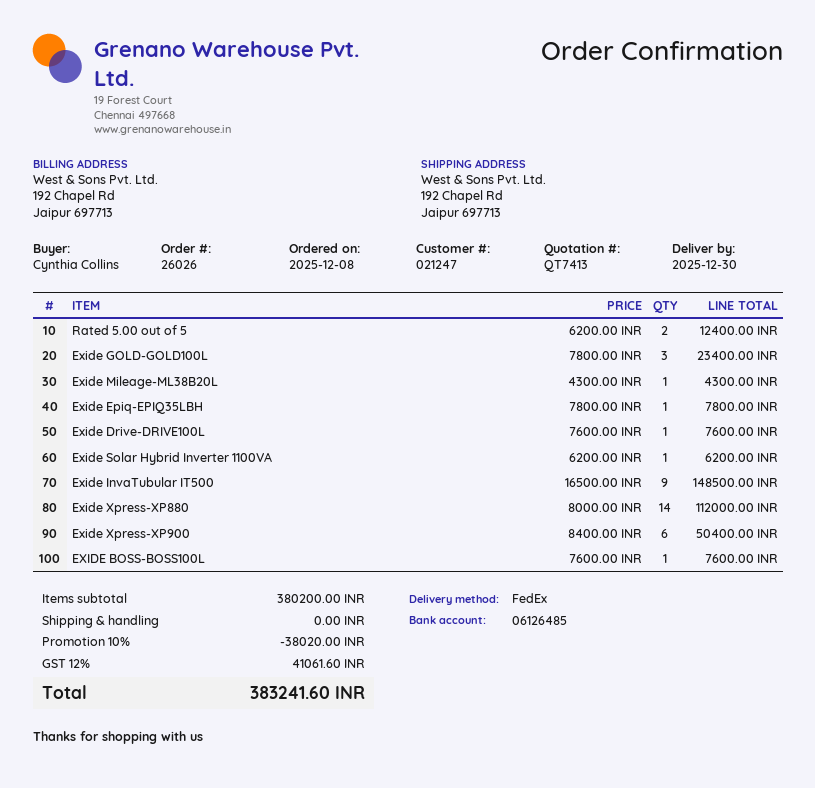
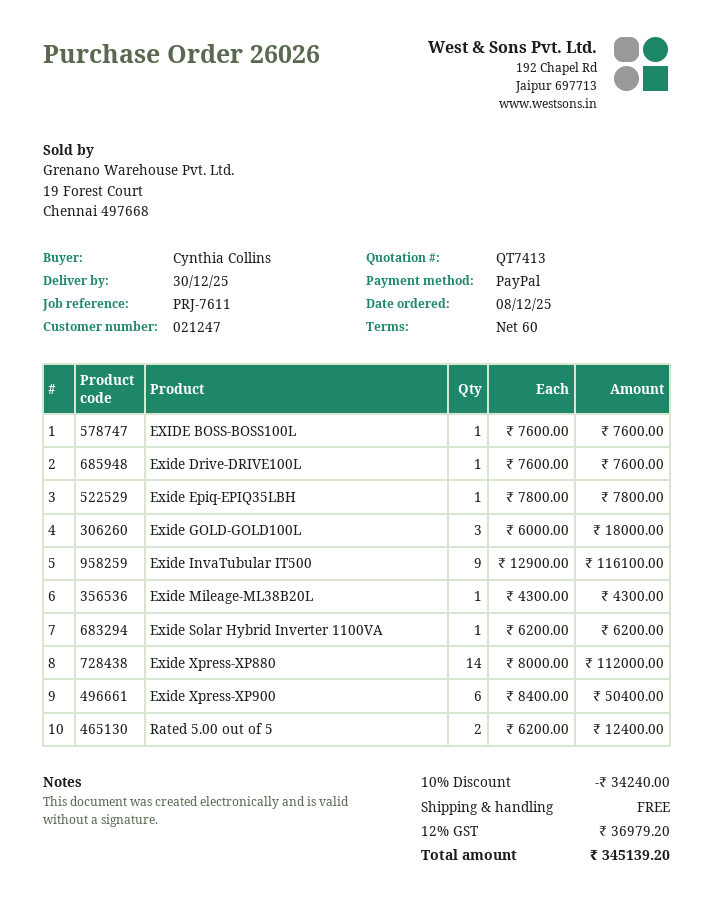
Exide GOLD-GOLD100L: 3 x 7800.00 = 23400.00 -> 3 x 6000.00 = 18000.00
Exide InvaTubular IT500: 9 x 16500.00 = 148500.00 -> 9 x 12900.00 = 116100.00
discount: 10% = 38020.00 -> 10% = 34240.00
tax: 12% = 41061.60 -> 12% = 36979.20
total: 383241.60 -> 345139.20

